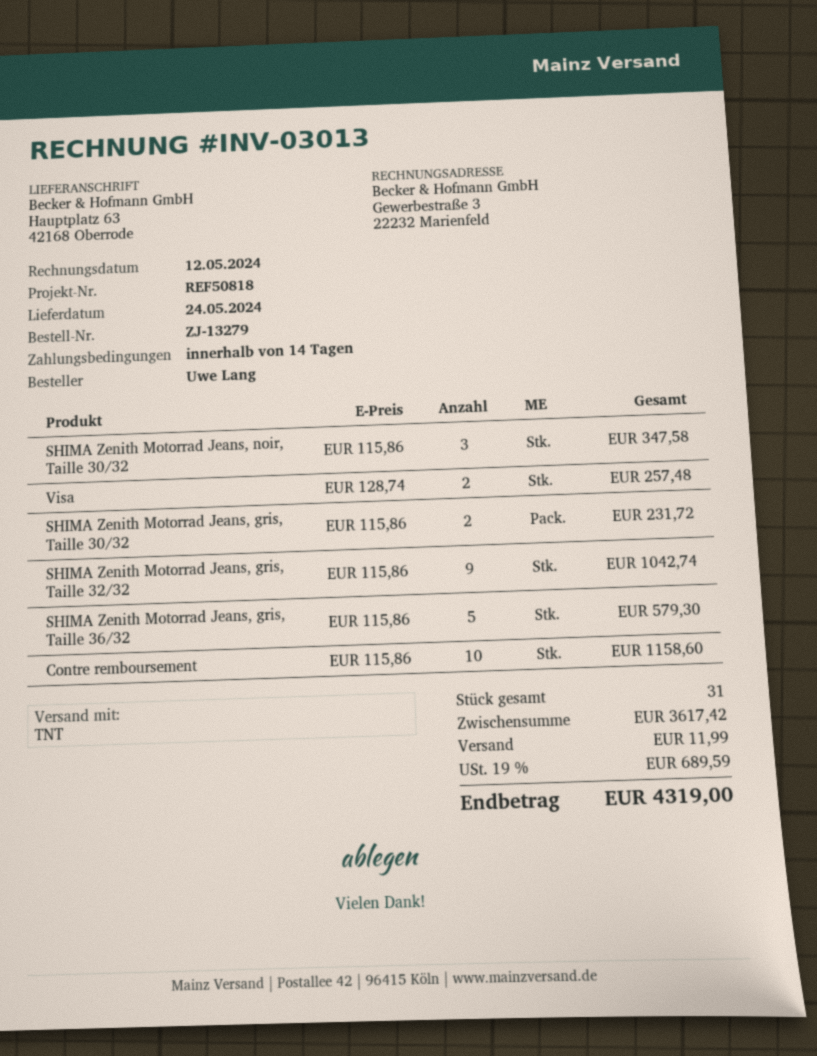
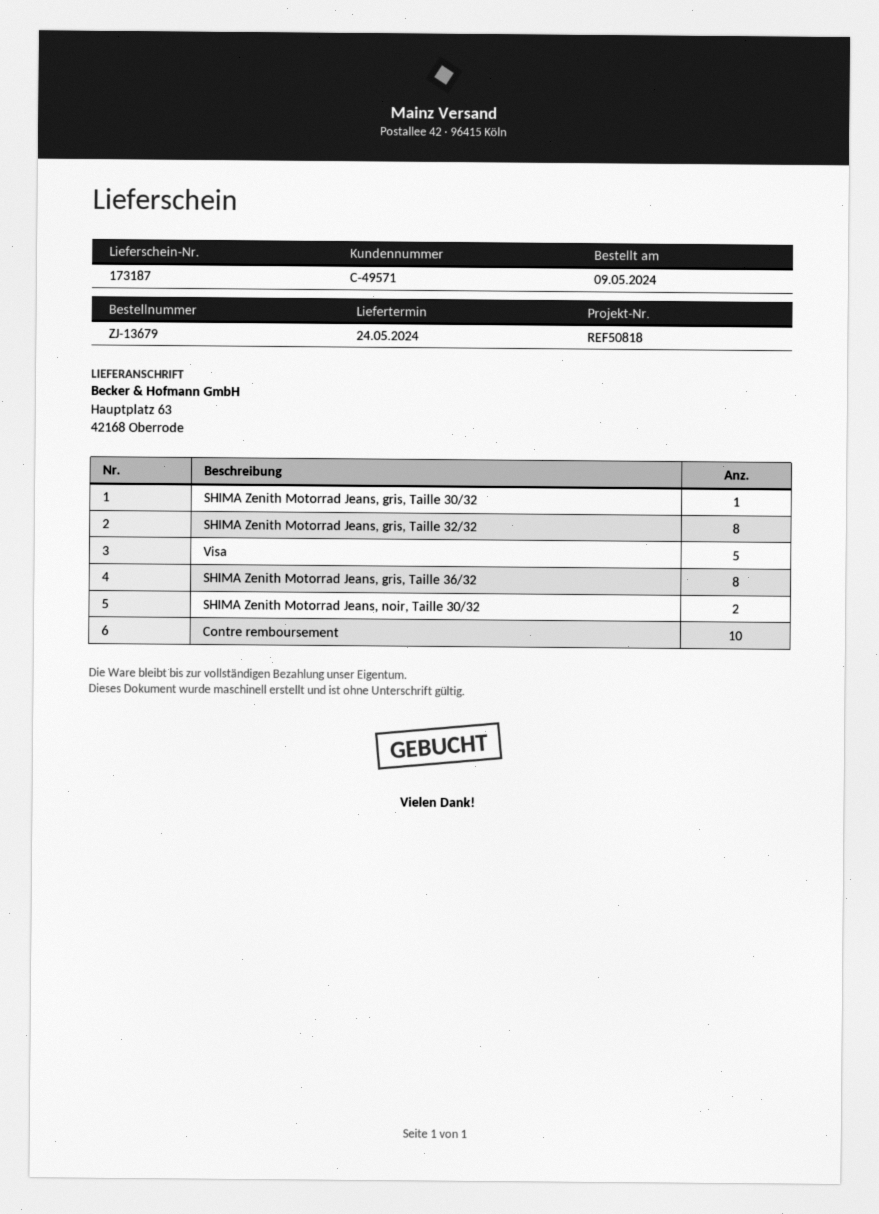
order number: ZJ-13279 -> ZJ-13679
SHIMA Zenith Motorrad Jeans, noir, Taille 30/32: 3 -> 2
Visa: 2 -> 5
SHIMA Zenith Motorrad Jeans, gris, Taille 30/32: 2 -> 1
SHIMA Zenith Motorrad Jeans, gris, Taille 32/32: 9 -> 8
SHIMA Zenith Motorrad Jeans, gris, Taille 36/32: 5 -> 8

